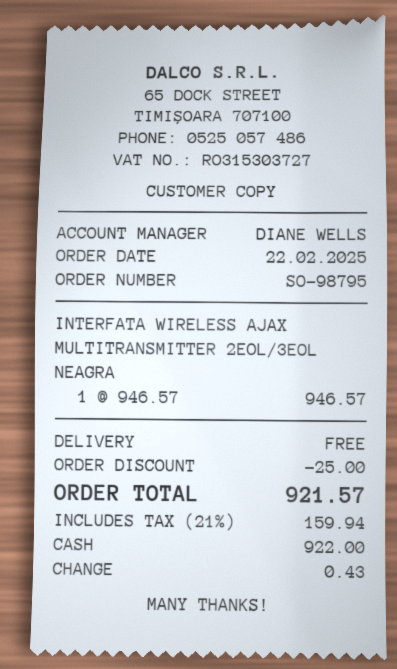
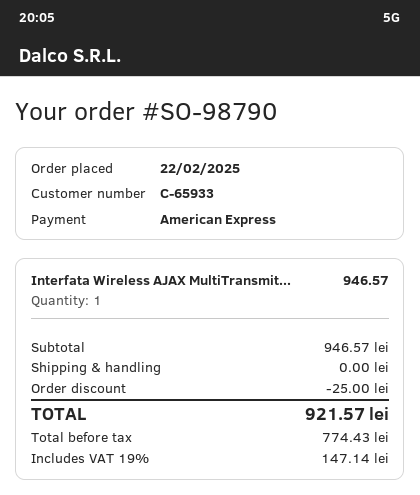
order number: SO-98795 -> SO-98790
payment method: cash -> American Express
tax: 21% = 159.94 -> 19% = 147.14

